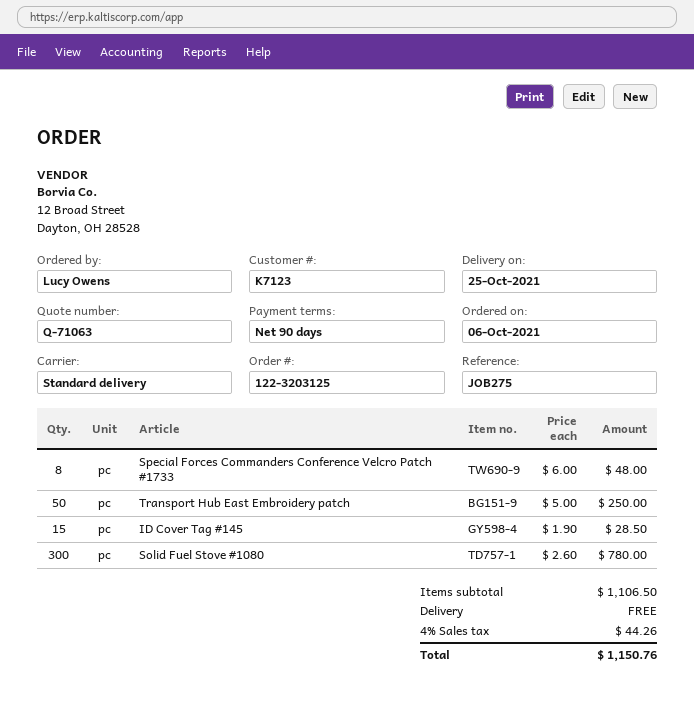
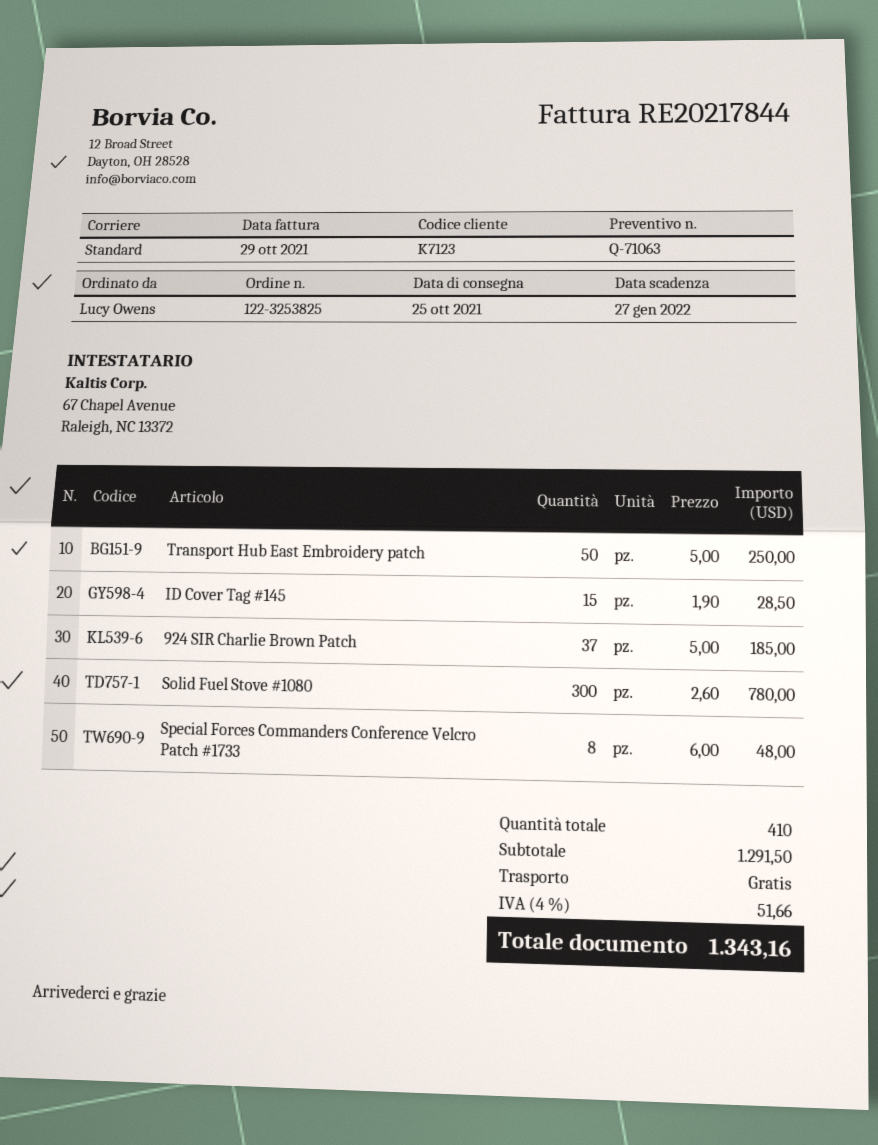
order number: 122-3203125 -> 122-3253825
924 SIR Charlie Brown Patch: none -> 37 x 5.00 = 185.00
subtotal: 1106.50 -> 1291.50
tax: 4% = 44.26 -> 4% = 51.66
total: 1150.76 -> 1343.16

